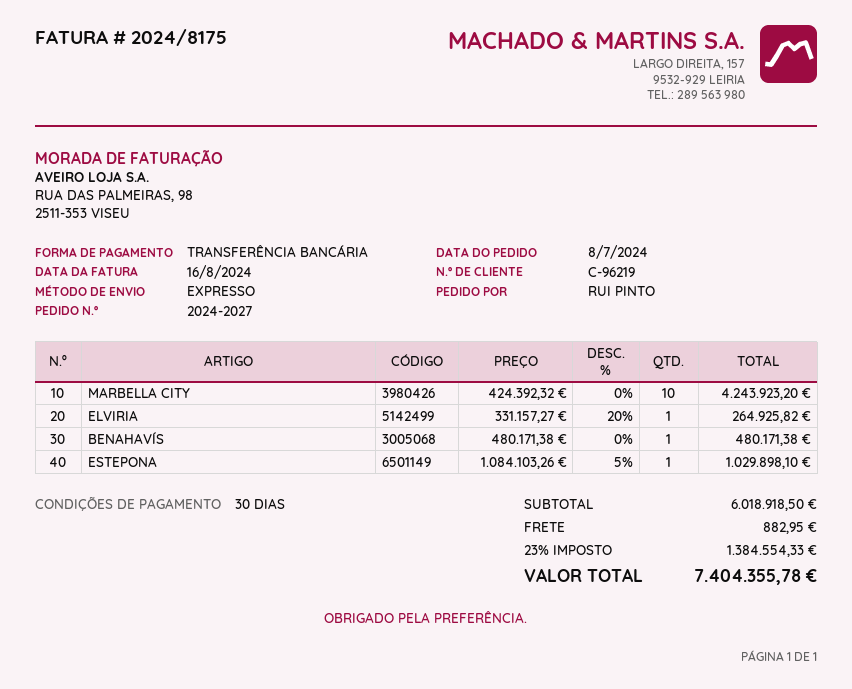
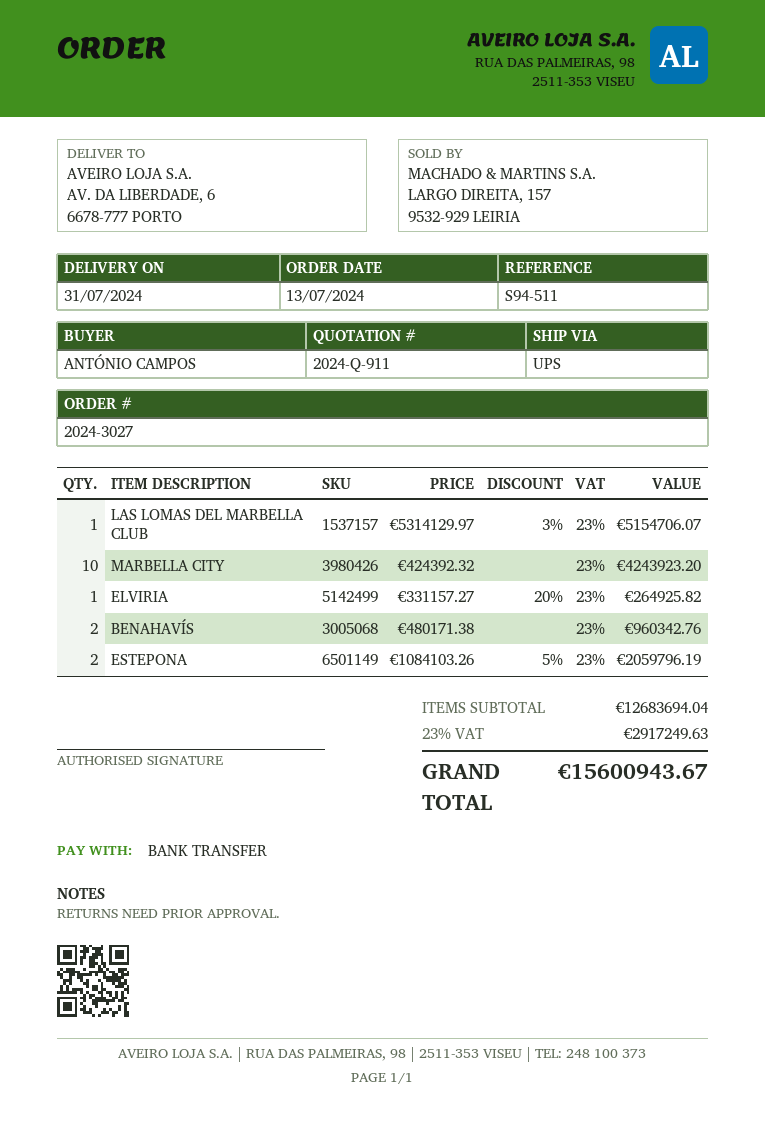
order number: 2024-2027 -> 2024-3027
order date: 2024-07-08 -> 2024-07-13
ordered by: RUI PINTO -> ANTÓNIO CAMPOS
shipping method: express -> UPS
BENAHAVÍS: 1 x 480171.38 = 480171.38 -> 2 x 480171.38 = 960342.76
ESTEPONA: 1 x 1084103.26 - 5% = 1029898.10 -> 2 x 1084103.26 - 5% = 2059796.19
LAS LOMAS DEL MARBELLA CLUB: none -> 1 x 5314129.97 - 3% = 5154706.07
subtotal: 6018918.50 -> 12683694.04
shipping: 882.95 -> none
tax: 23% = 1384554.33 -> 23% = 2917249.63
total: 7404355.78 -> 15600943.67

